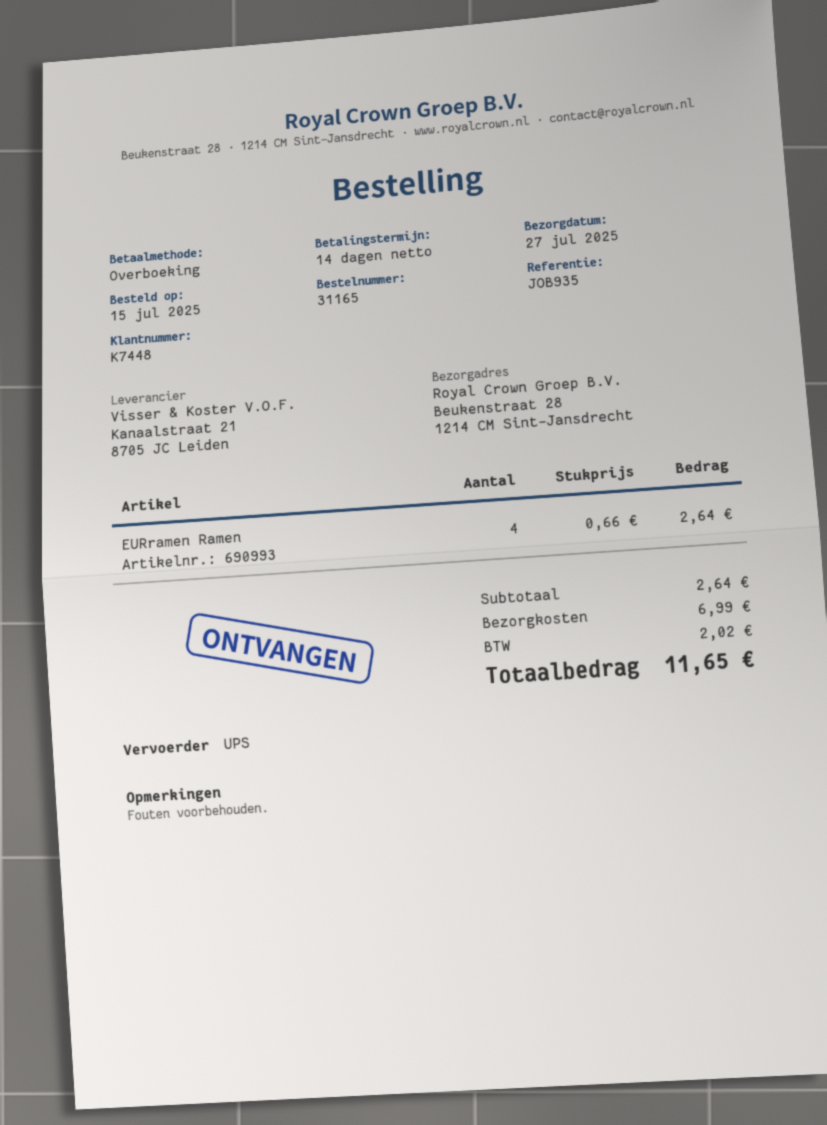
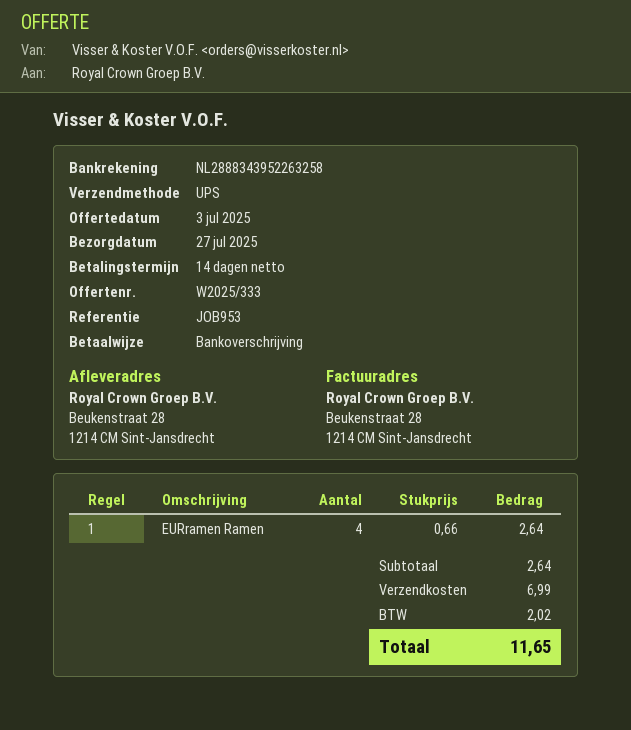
reference: JOB935 -> JOB953

